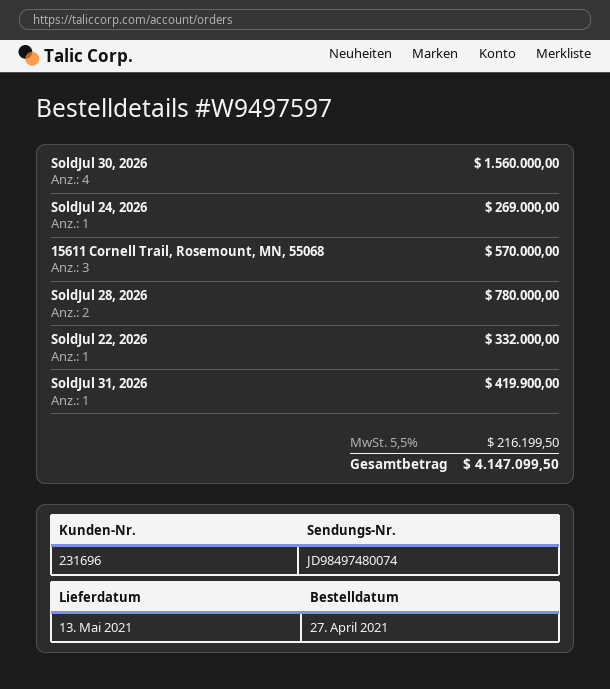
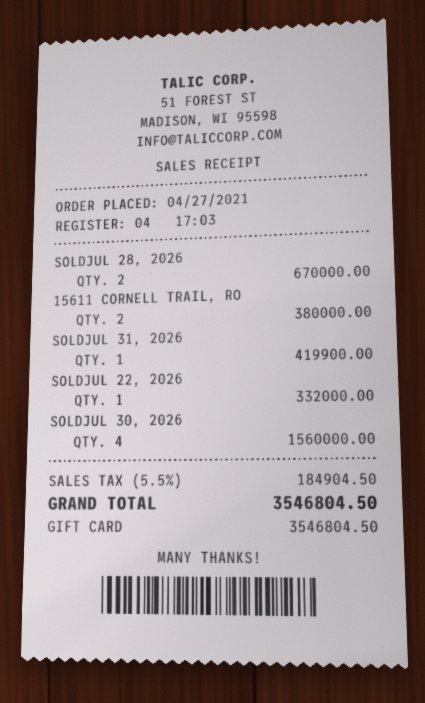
SoldJul 24, 2026: 1 for 269000.00 -> none
15611 Cornell Trail, Rosemount, MN, 55068: 3 for 570000.00 -> 2 for 380000.00
SoldJul 28, 2026: 2 for 780000.00 -> 2 for 670000.00
tax: 5.5% = 216199.50 -> 5.5% = 184904.50
total: 4147099.50 -> 3546804.50

